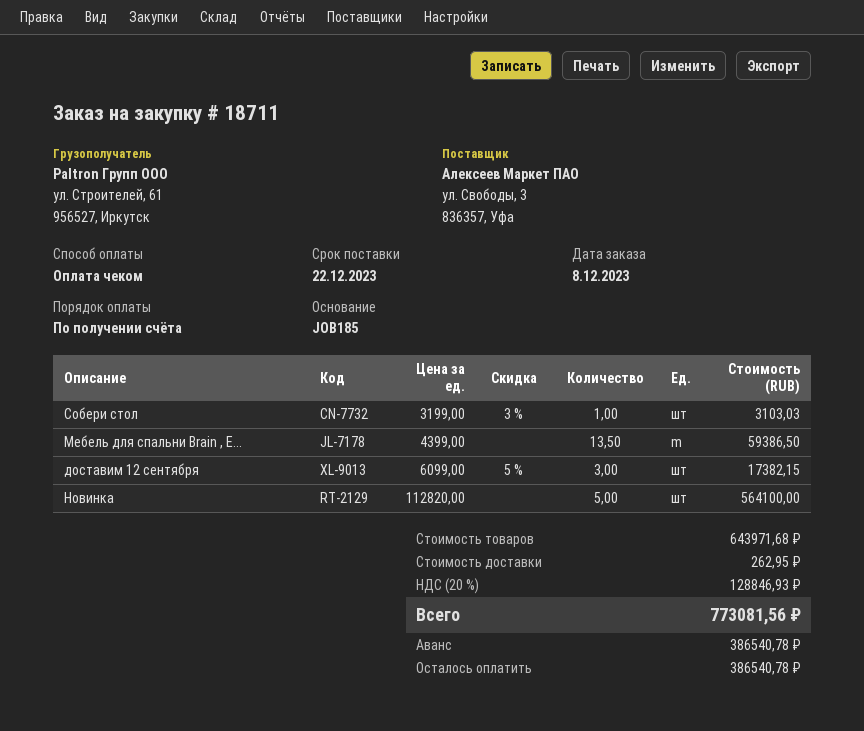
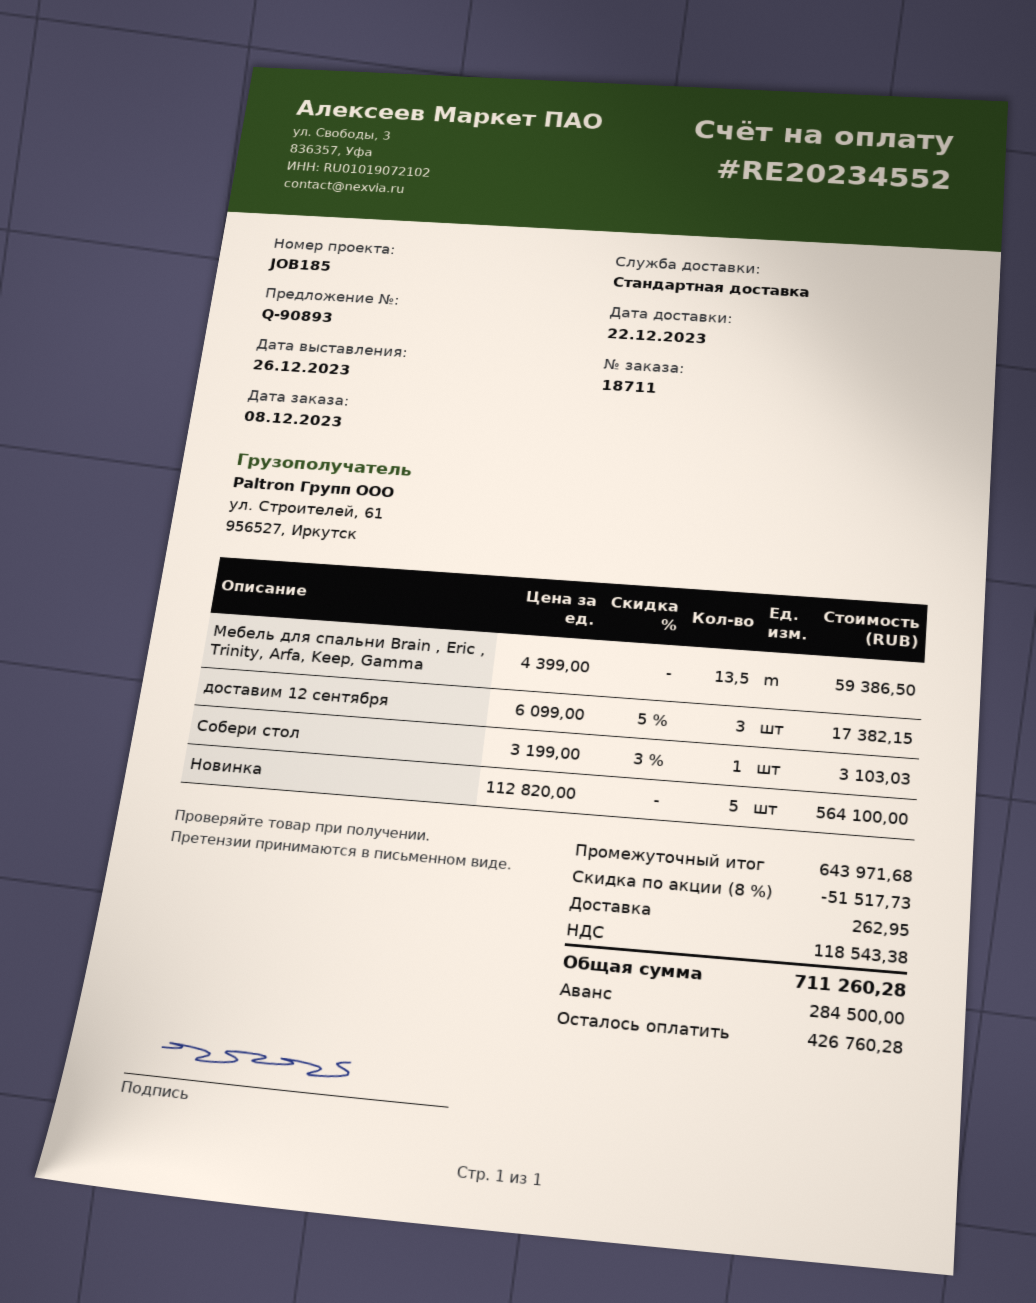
discount: none -> 8% = 51517.73
tax: 128846.93 -> 118543.38
total: 773081.56 -> 711260.28
deposit: 386540.78 -> 284500.00
balance: 386540.78 -> 426760.28

